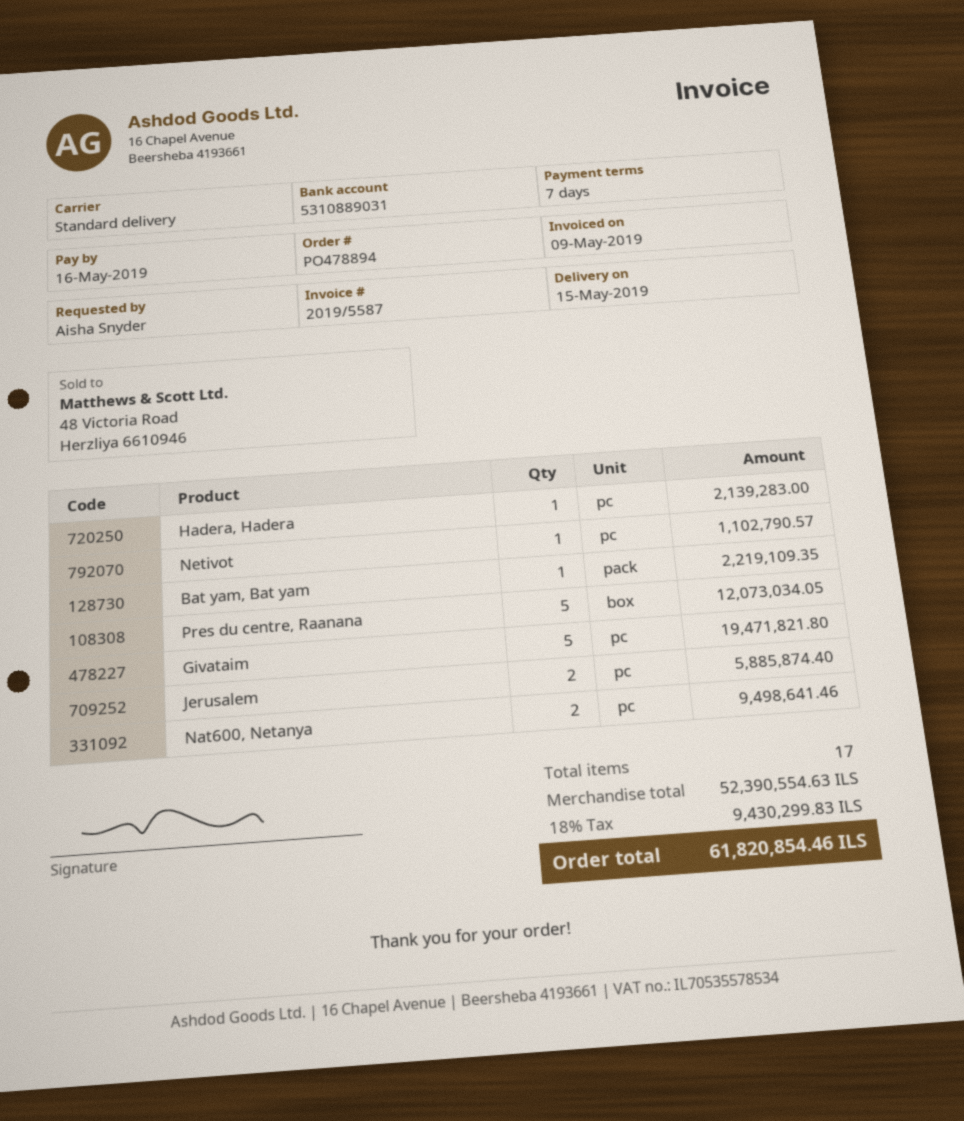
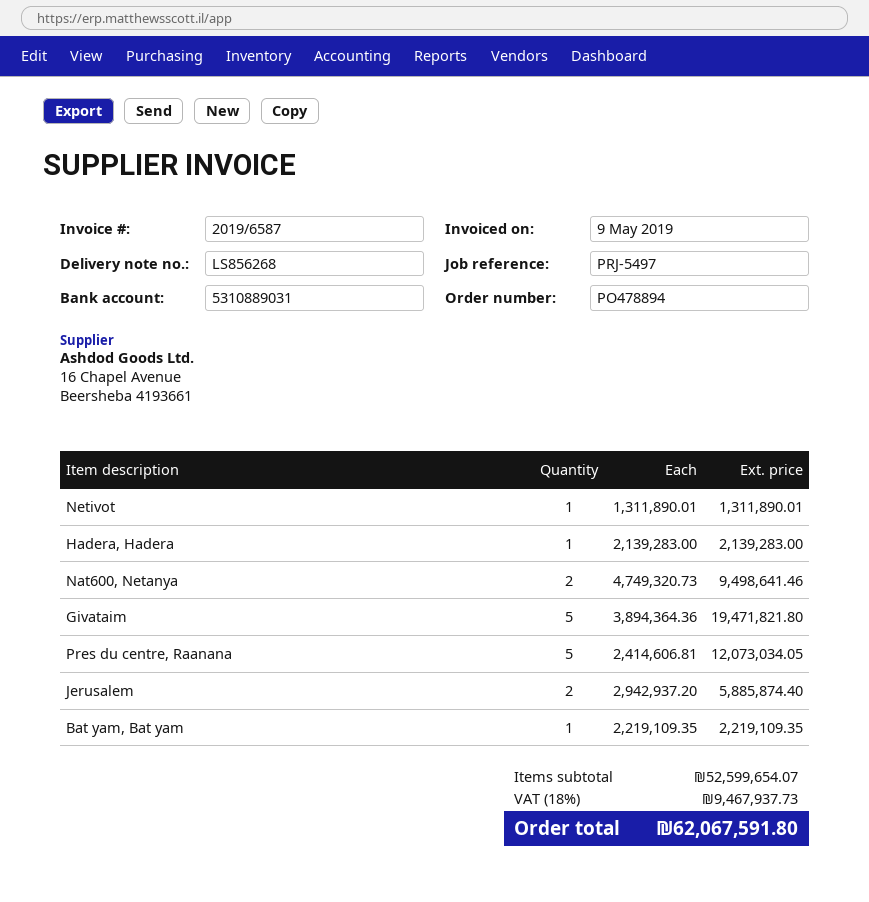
invoice number: 2019/5587 -> 2019/6587
Netivot: 1 for 1102790.57 -> 1 for 1311890.01
subtotal: 52390554.63 -> 52599654.07
tax: 18% = 9430299.83 -> 18% = 9467937.73
total: 61820854.46 -> 62067591.80

